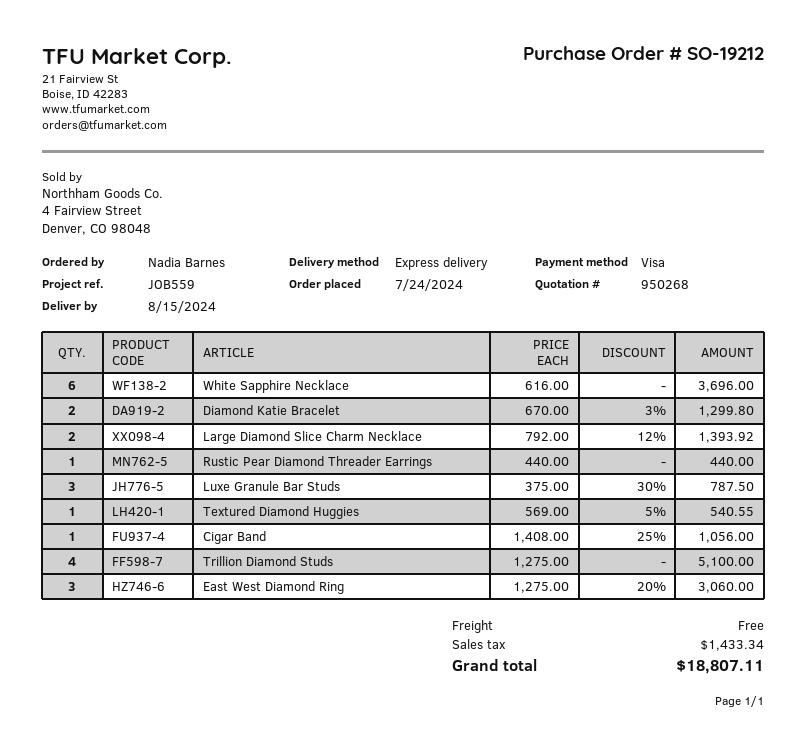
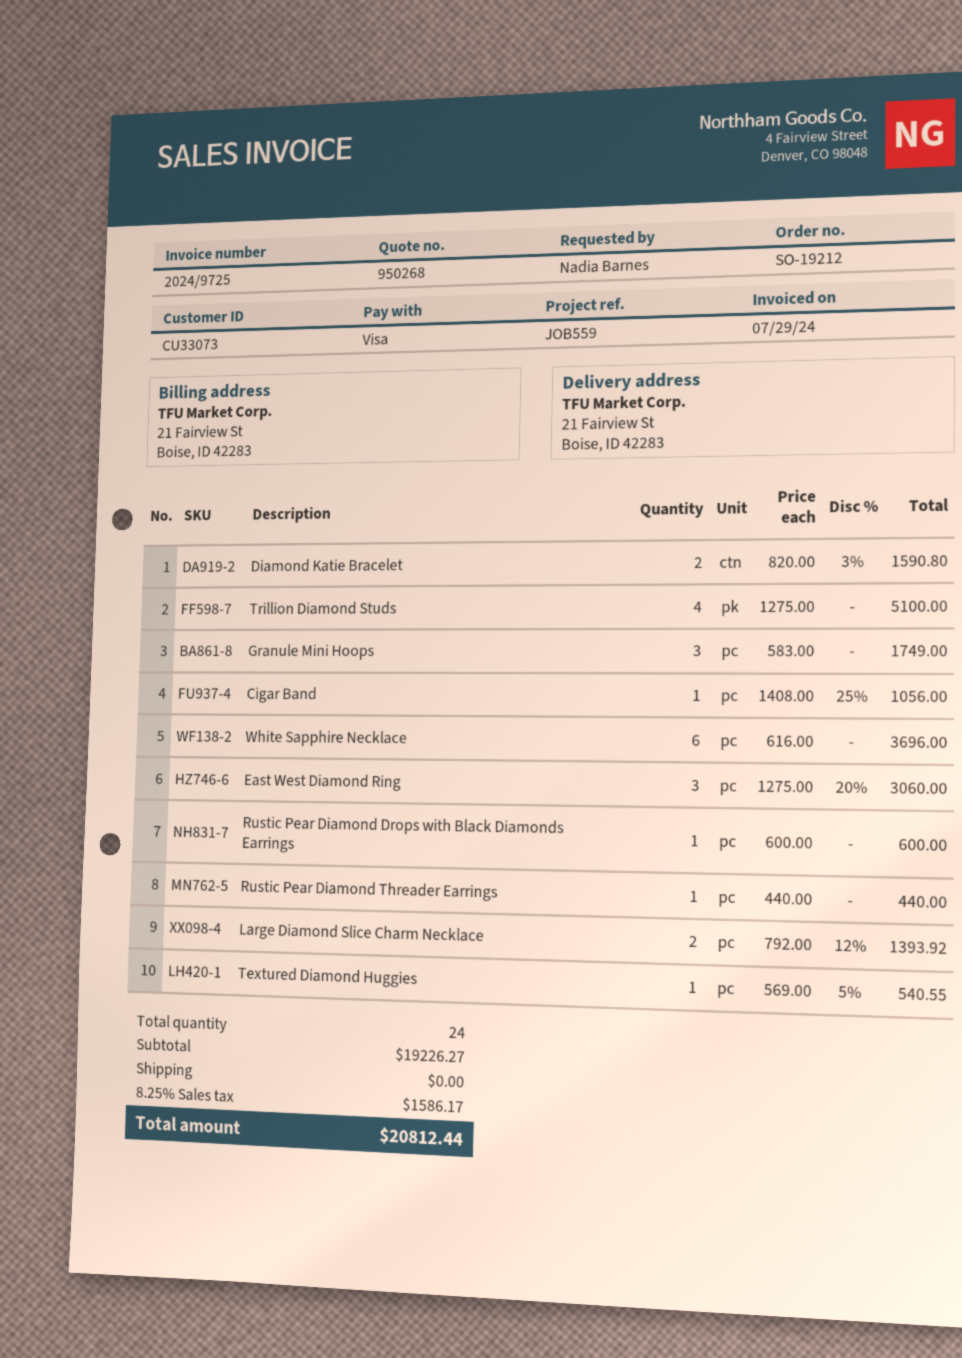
Diamond Katie Bracelet: 2 x 670.00 - 3% = 1299.80 -> 2 x 820.00 - 3% = 1590.80
Luxe Granule Bar Studs: 3 x 375.00 - 30% = 787.50 -> none
Granule Mini Hoops: none -> 3 x 583.00 = 1749.00
Rustic Pear Diamond Drops with Black Diamonds Earrings: none -> 1 x 600.00 = 600.00
tax: 1433.34 -> 1586.17
total: 18807.11 -> 20812.44

